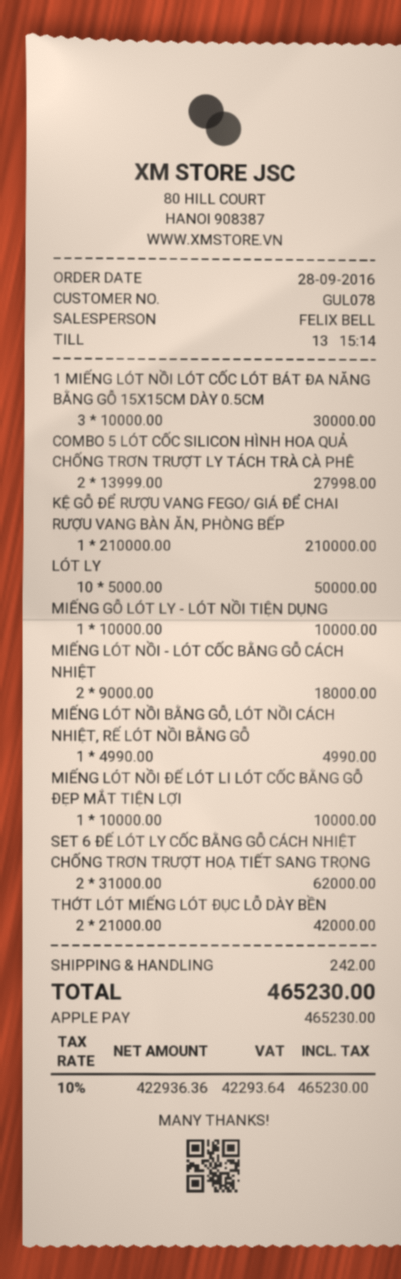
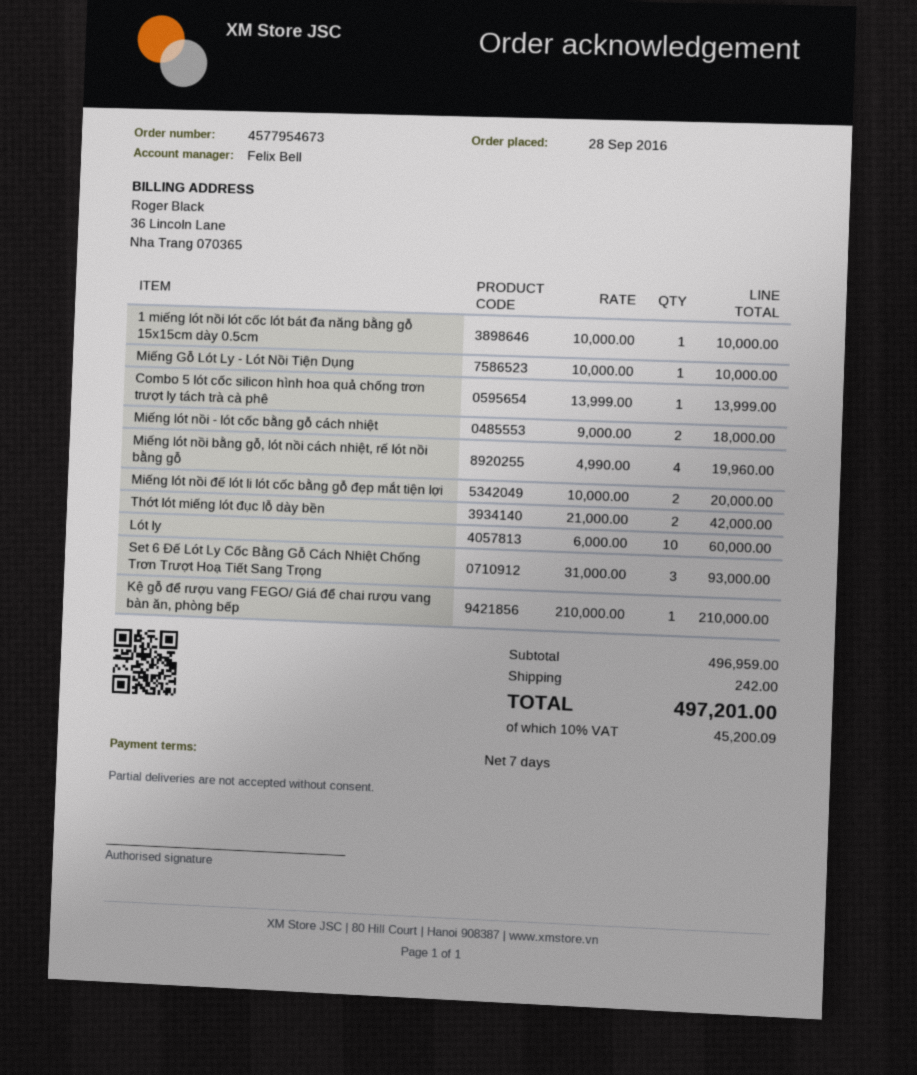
1 MIẾNG LÓT NỒI LÓT CỐC LÓT BÁT ĐA NĂNG BẰNG GỖ 15X15CM DÀY 0.5CM: 3 x 10000.00 = 30000.00 -> 1 x 10000.00 = 10000.00
COMBO 5 LÓT CỐC SILICON HÌNH HOA QUẢ CHỐNG TRƠN TRƯỢT LY TÁCH TRÀ CÀ PHÊ: 2 x 13999.00 = 27998.00 -> 1 x 13999.00 = 13999.00
LÓT LY: 10 x 5000.00 = 50000.00 -> 10 x 6000.00 = 60000.00
MIẾNG LÓT NỒI BẰNG GỖ, LÓT NỒI CÁCH NHIỆT, RẾ LÓT NỒI BẰNG GỖ: 1 x 4990.00 = 4990.00 -> 4 x 4990.00 = 19960.00
MIẾNG LÓT NỒI ĐẾ LÓT LI LÓT CỐC BẰNG GỖ ĐẸP MẮT TIỆN LỢI: 1 x 10000.00 = 10000.00 -> 2 x 10000.00 = 20000.00
SET 6 ĐẾ LÓT LY CỐC BẰNG GỖ CÁCH NHIỆT CHỐNG TRƠN TRƯỢT HOẠ TIẾT SANG TRỌNG: 2 x 31000.00 = 62000.00 -> 3 x 31000.00 = 93000.00
tax: 10% = 42293.64 -> 10% = 45200.09
total: 465230.00 -> 497201.00

